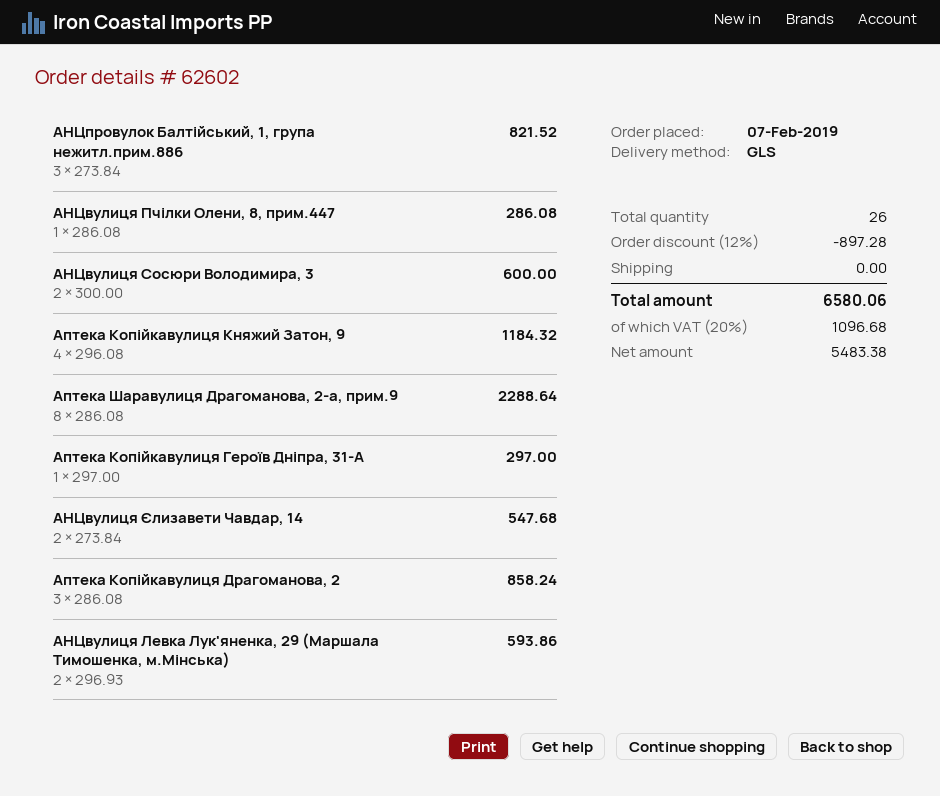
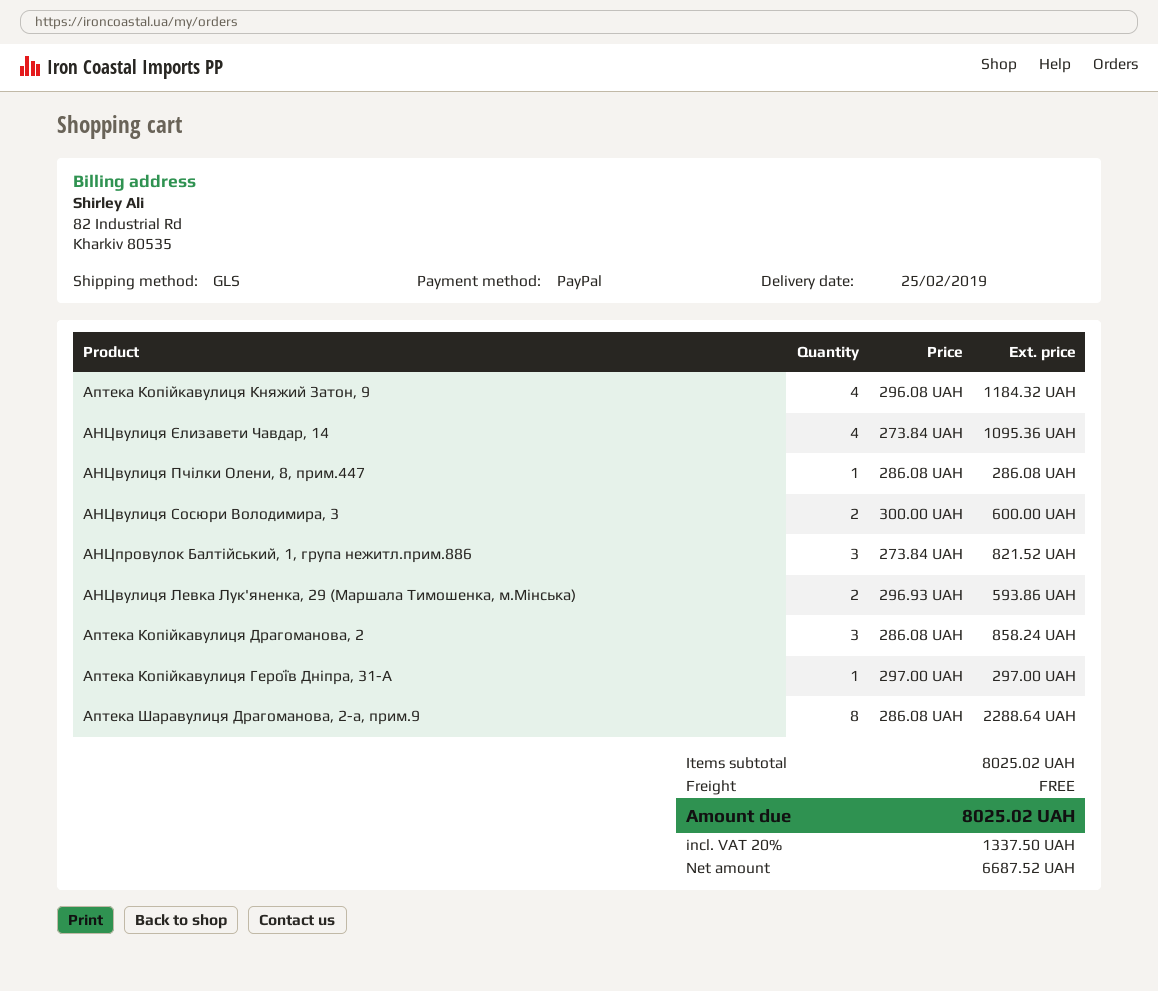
АНЦвулиця Єлизавети Чавдар, 14: 2 x 273.84 = 547.68 -> 4 x 273.84 = 1095.36
discount: 12% = 897.28 -> none
net: 5483.38 -> 6687.52
tax: 20% = 1096.68 -> 20% = 1337.50
total: 6580.06 -> 8025.02

